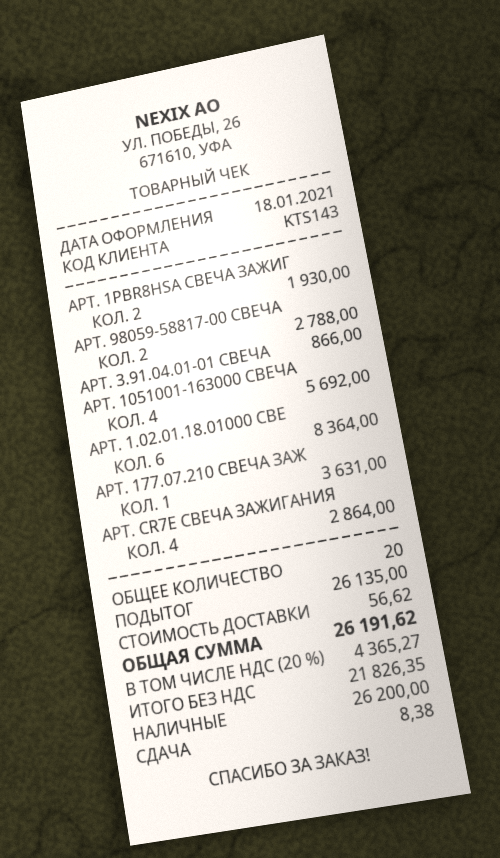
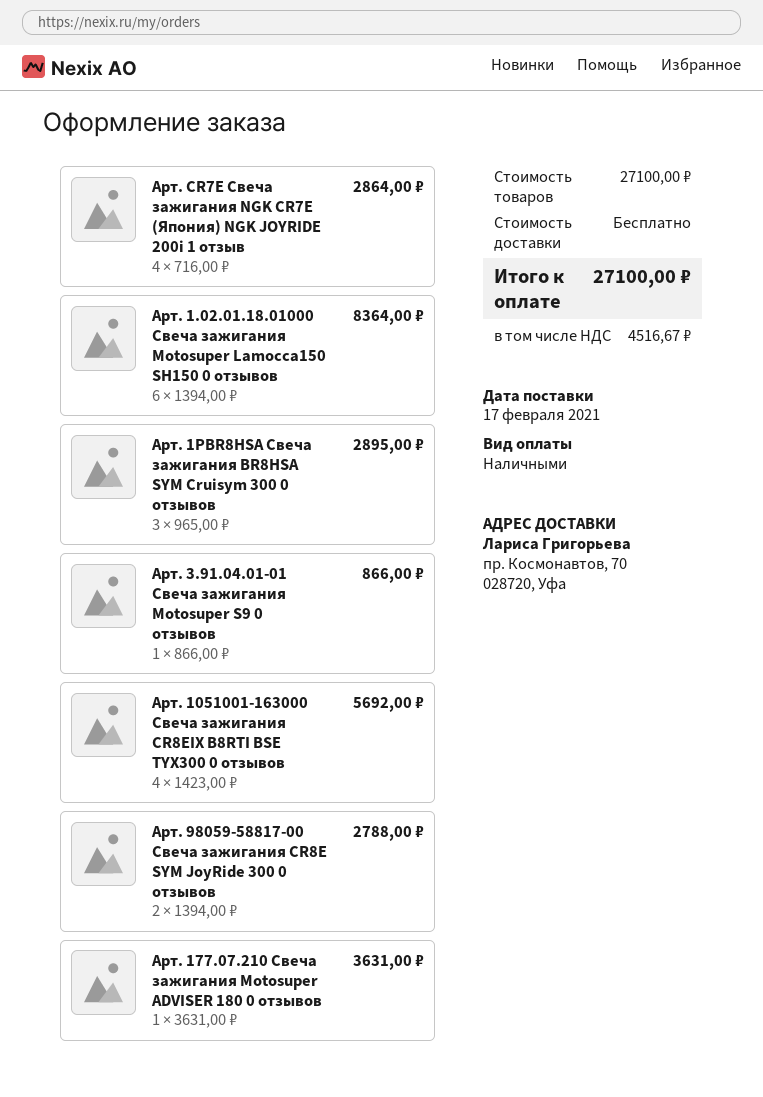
АРТ. 1PBR8HSA СВЕЧА ЗАЖИГ: 2 for 1930.00 -> 3 for 2895.00
subtotal: 26135.00 -> 27100.00
shipping: 56.62 -> 0.00
tax: 4365.27 -> 4516.67
total: 26191.62 -> 27100.00

